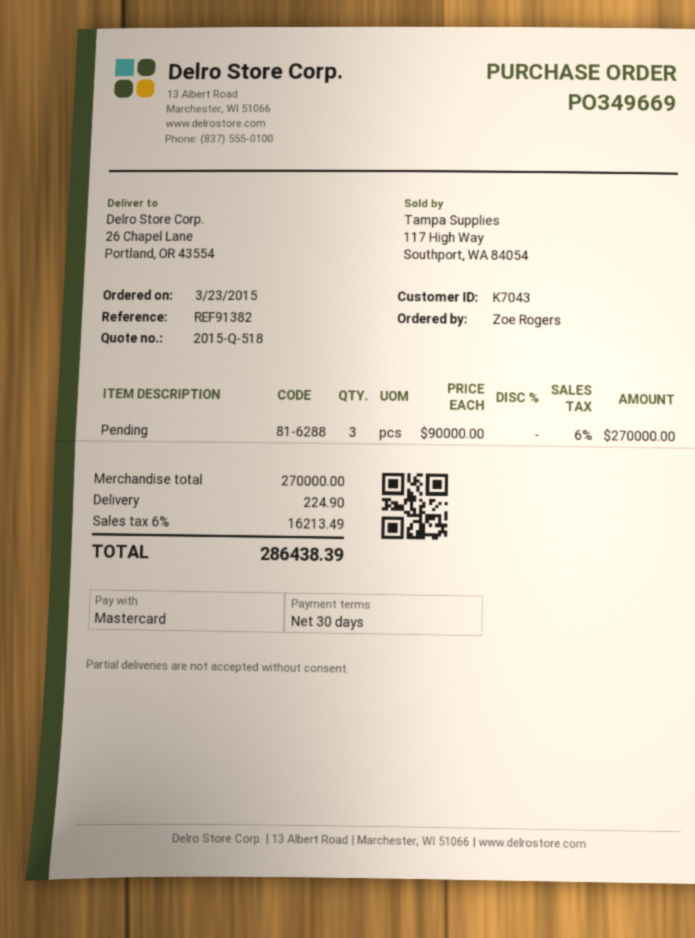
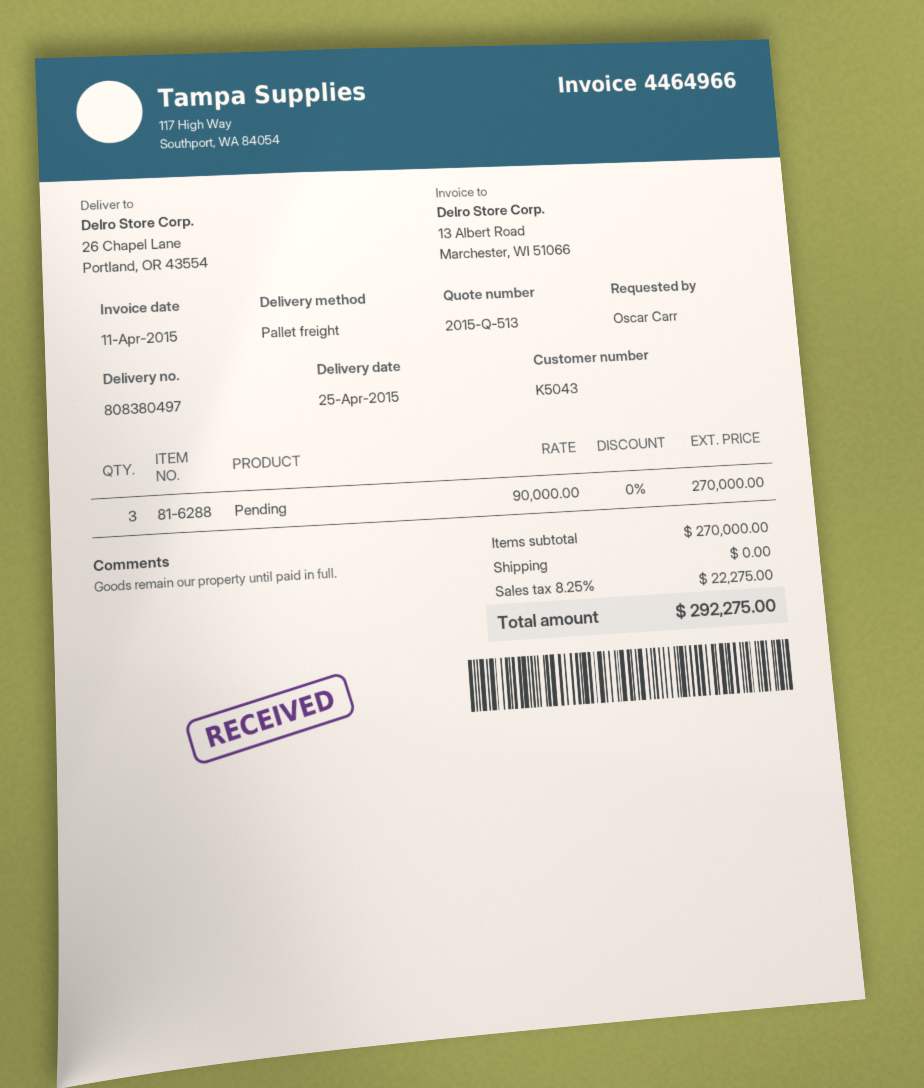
quote number: 2015-Q-518 -> 2015-Q-513
customer number: K7043 -> K5043
ordered by: Zoe Rogers -> Oscar Carr
shipping: 224.90 -> 0.00
tax: 6% = 16213.49 -> 8.25% = 22275.00
total: 286438.39 -> 292275.00

